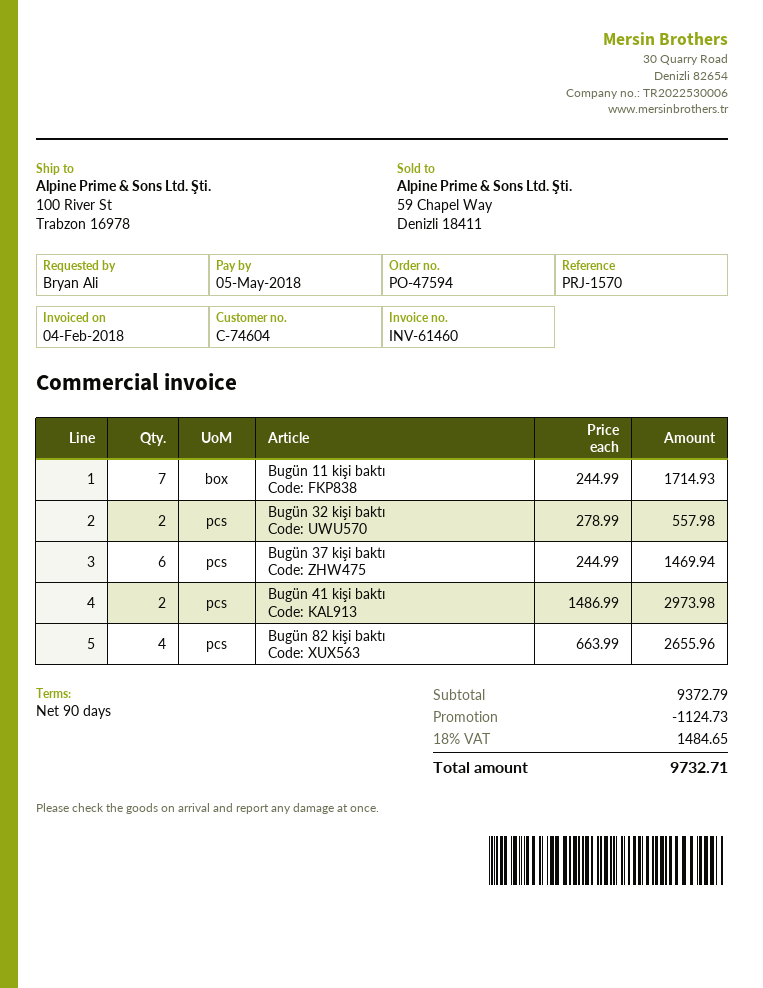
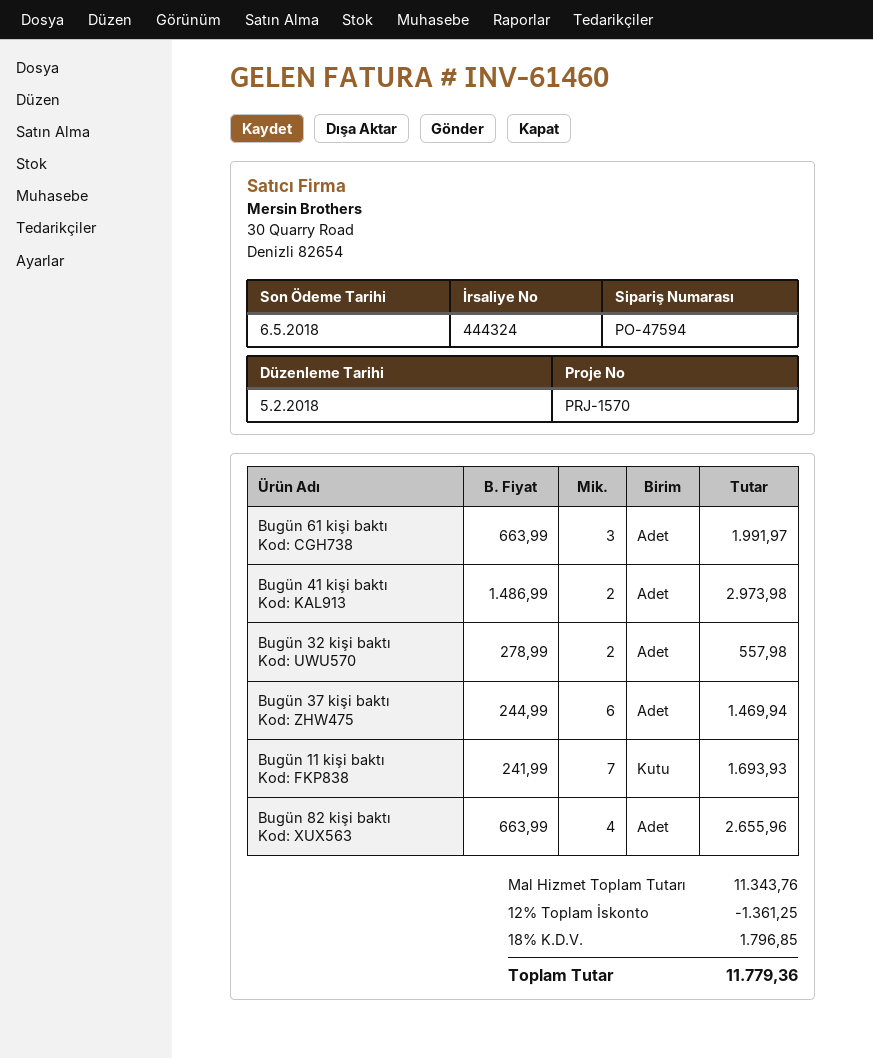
invoice date: 2018-02-04 -> 2018-02-05
due date: 2018-05-05 -> 2018-05-06
Bugün 11 kişi baktı: 7 x 244.99 = 1714.93 -> 7 x 241.99 = 1693.93
Bugün 61 kişi baktı: none -> 3 x 663.99 = 1991.97
subtotal: 9372.79 -> 11343.76
discount: 1124.73 -> 1361.25
tax: 18% = 1484.65 -> 18% = 1796.85
total: 9732.71 -> 11779.36

